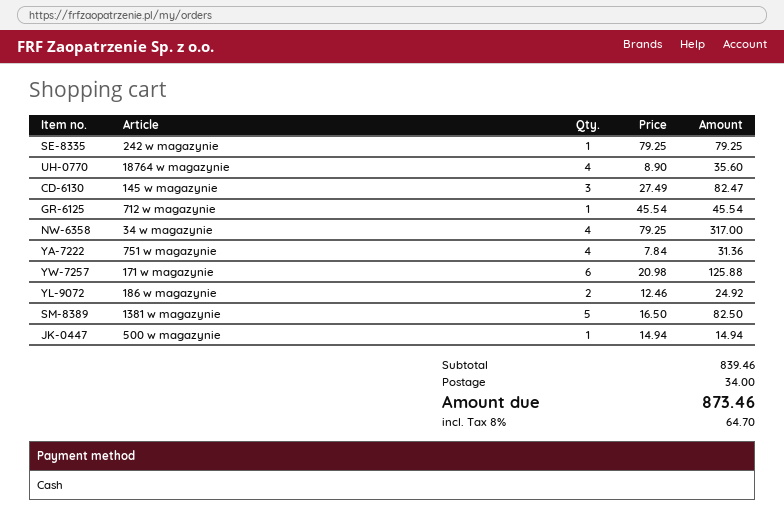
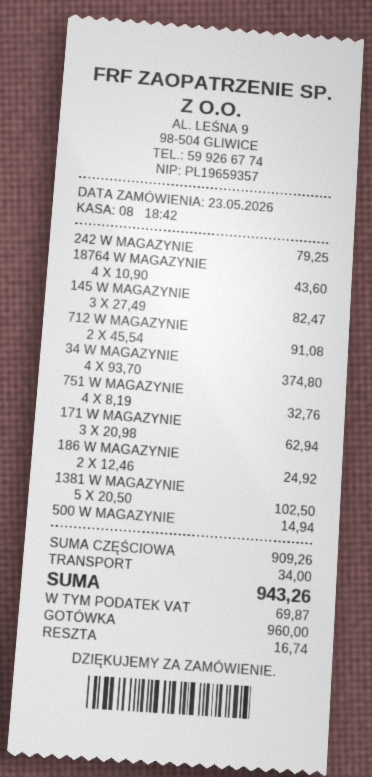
18764 w magazynie: 4 x 8.90 = 35.60 -> 4 x 10.90 = 43.60
712 w magazynie: 1 x 45.54 = 45.54 -> 2 x 45.54 = 91.08
34 w magazynie: 4 x 79.25 = 317.00 -> 4 x 93.70 = 374.80
751 w magazynie: 4 x 7.84 = 31.36 -> 4 x 8.19 = 32.76
171 w magazynie: 6 x 20.98 = 125.88 -> 3 x 20.98 = 62.94
1381 w magazynie: 5 x 16.50 = 82.50 -> 5 x 20.50 = 102.50
subtotal: 839.46 -> 909.26
tax: 64.70 -> 69.87
total: 873.46 -> 943.26

